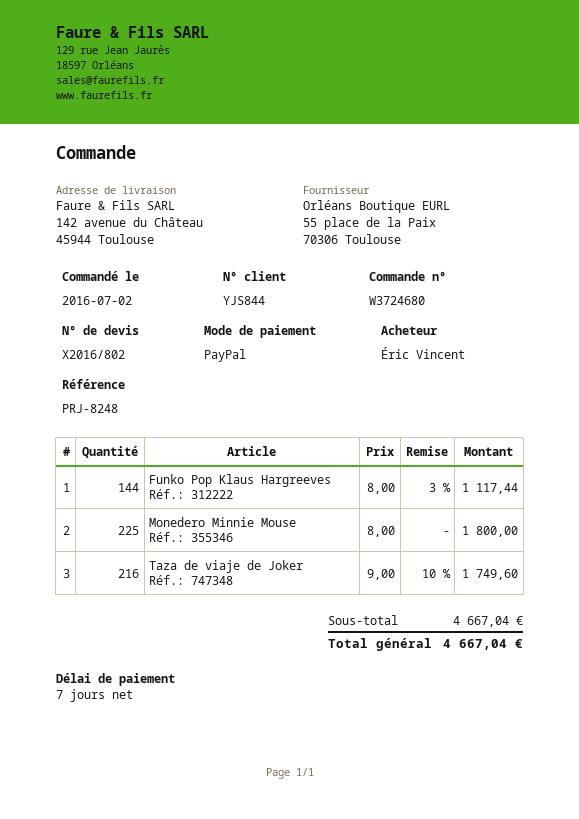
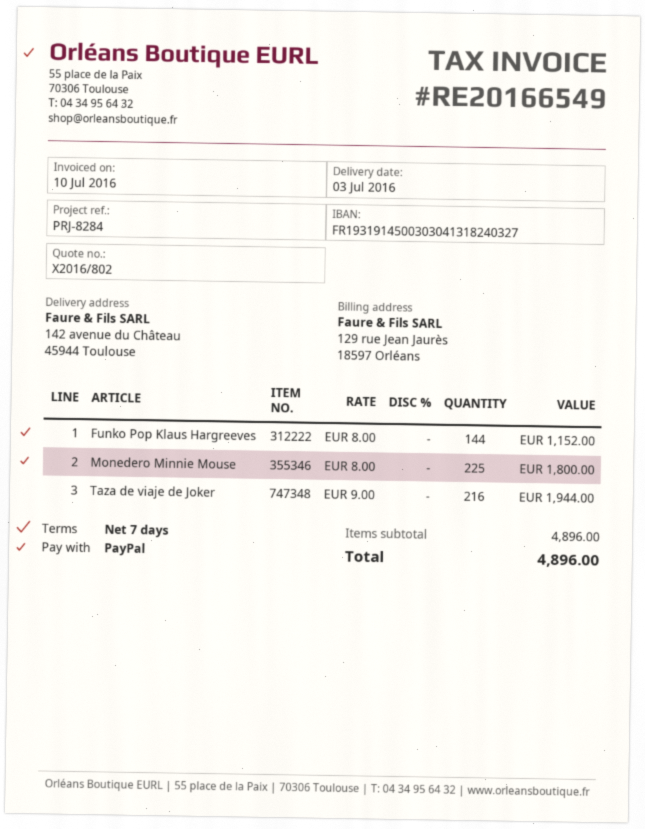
reference: PRJ-8248 -> PRJ-8284
Funko Pop Klaus Hargreeves: 144 x 8.00 - 3% = 1117.44 -> 144 x 8.00 = 1152.00
Taza de viaje de Joker: 216 x 9.00 - 10% = 1749.60 -> 216 x 9.00 = 1944.00
subtotal: 4667.04 -> 4896.00
total: 4667.04 -> 4896.00

